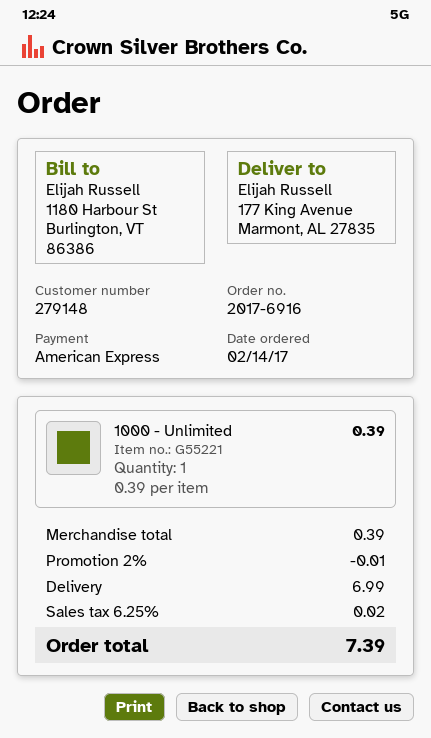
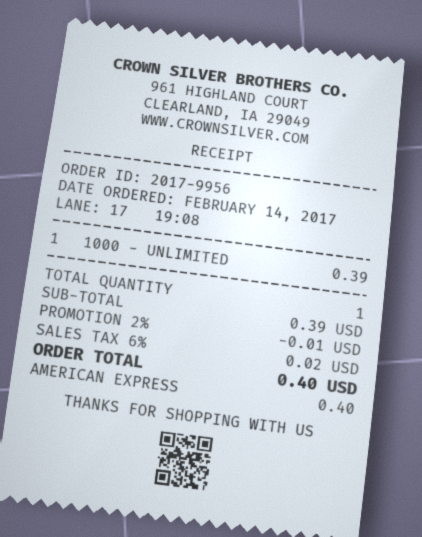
order number: 2017-6916 -> 2017-9956
shipping: 6.99 -> none
tax: 6.25% = 0.02 -> 6% = 0.02
total: 7.39 -> 0.40

